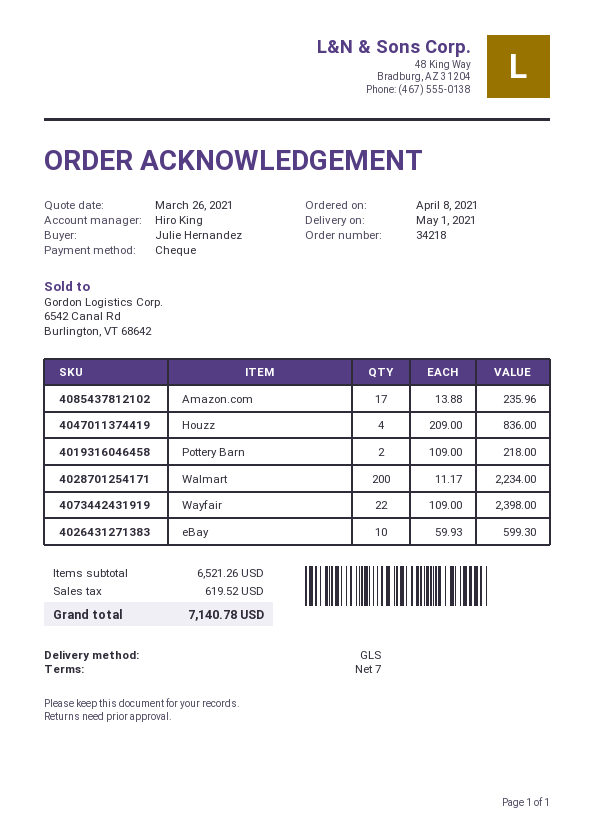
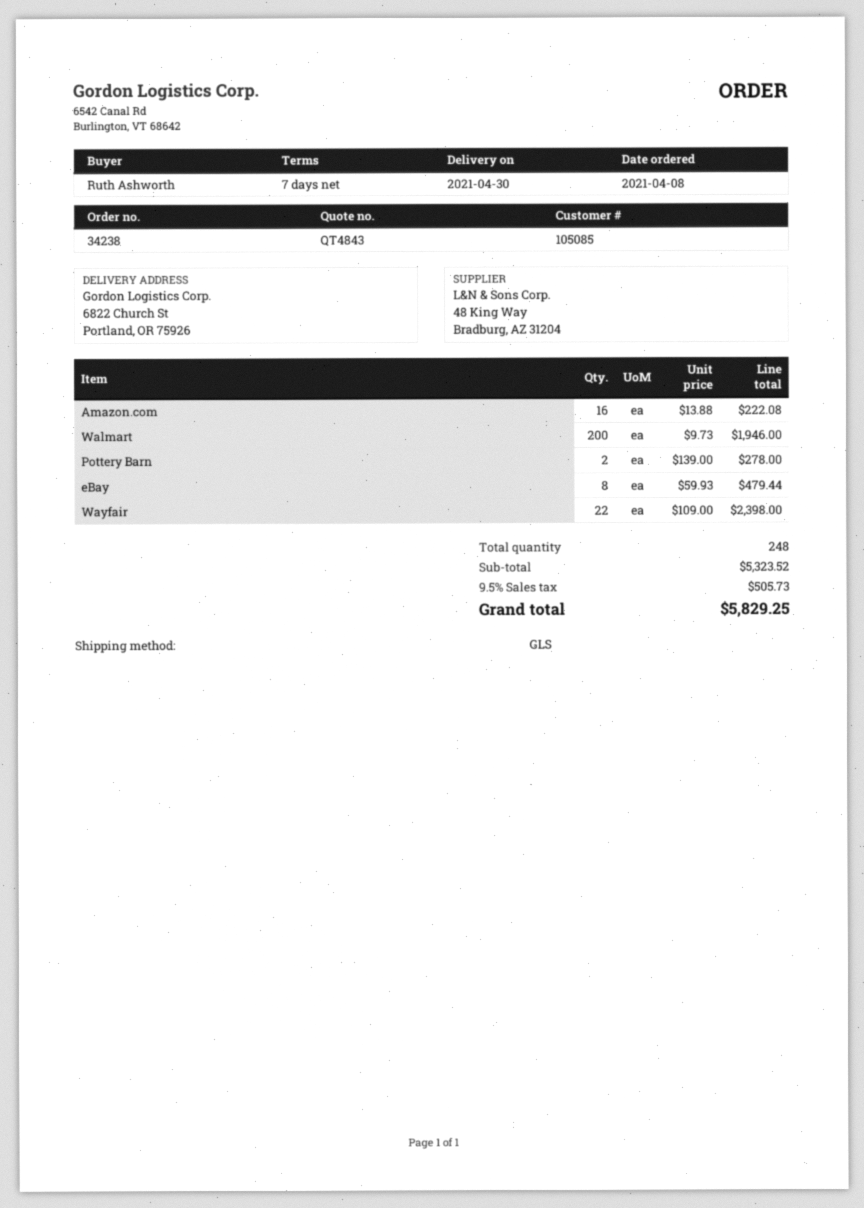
order number: 34218 -> 34238
delivery date: 2021-05-01 -> 2021-04-30
ordered by: Julie Hernandez -> Ruth Ashworth
Amazon.com: 17 x 13.88 = 235.96 -> 16 x 13.88 = 222.08
Houzz: 4 x 209.00 = 836.00 -> none
Pottery Barn: 2 x 109.00 = 218.00 -> 2 x 139.00 = 278.00
Walmart: 200 x 11.17 = 2234.00 -> 200 x 9.73 = 1946.00
eBay: 10 x 59.93 = 599.30 -> 8 x 59.93 = 479.44
subtotal: 6521.26 -> 5323.52
tax: 619.52 -> 505.73
total: 7140.78 -> 5829.25

